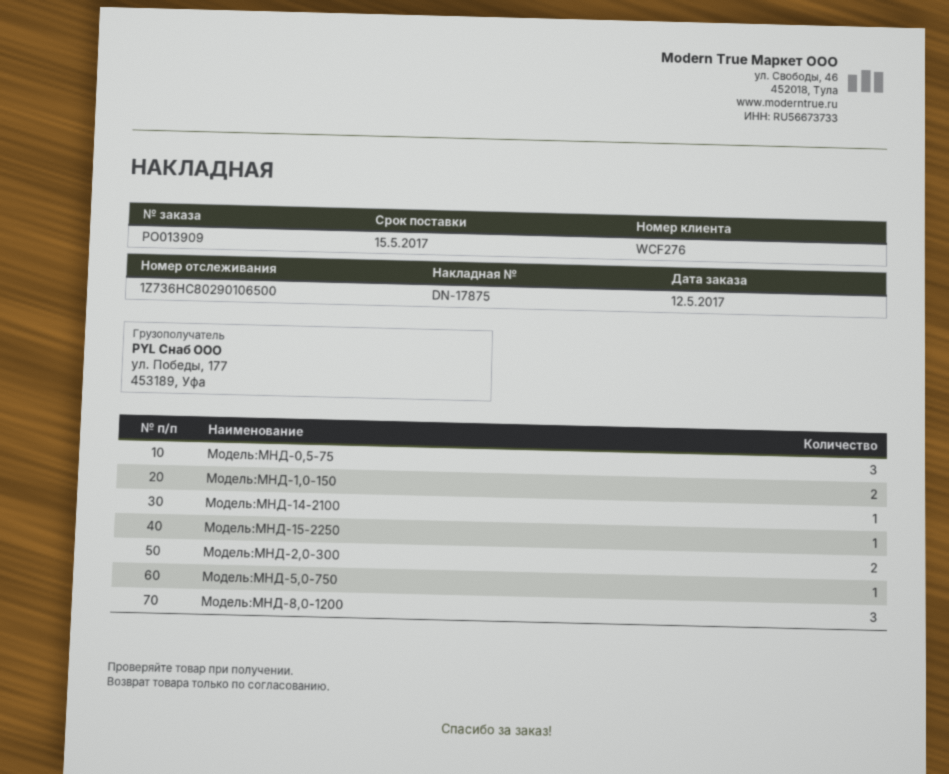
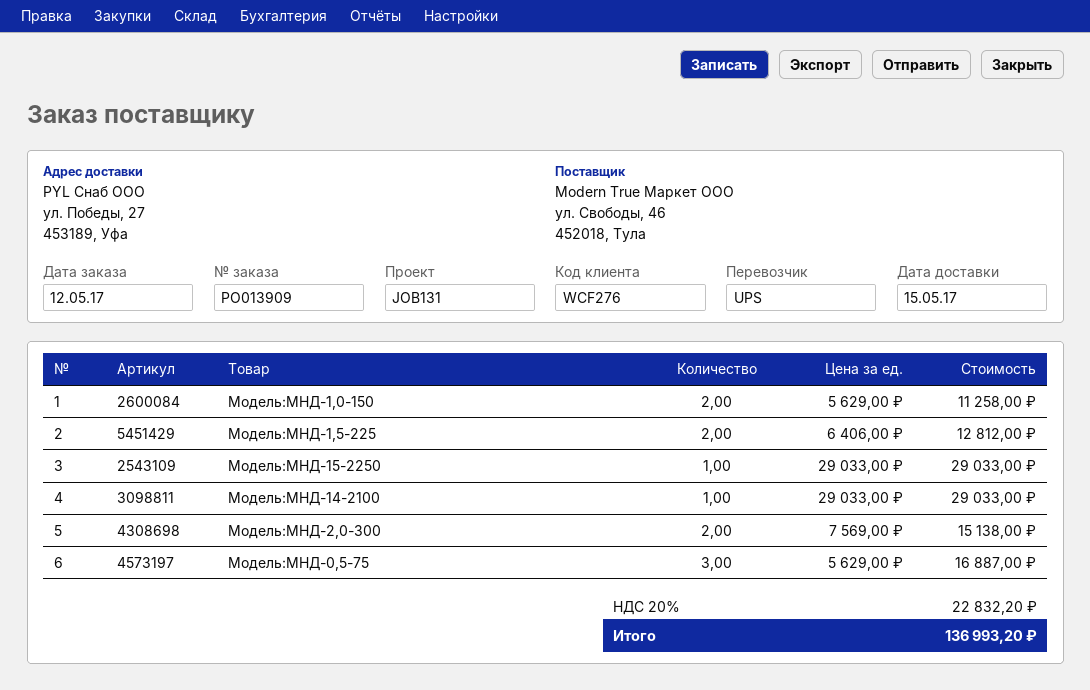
ship to: ул. Победы, 177, 453189, Уфа -> ул. Победы, 27, 453189, Уфа
Модель:МНД-5,0-750: 1 -> none
Модель:МНД-8,0-1200: 3 -> none
Модель:МНД-1,5-225: none -> 2

